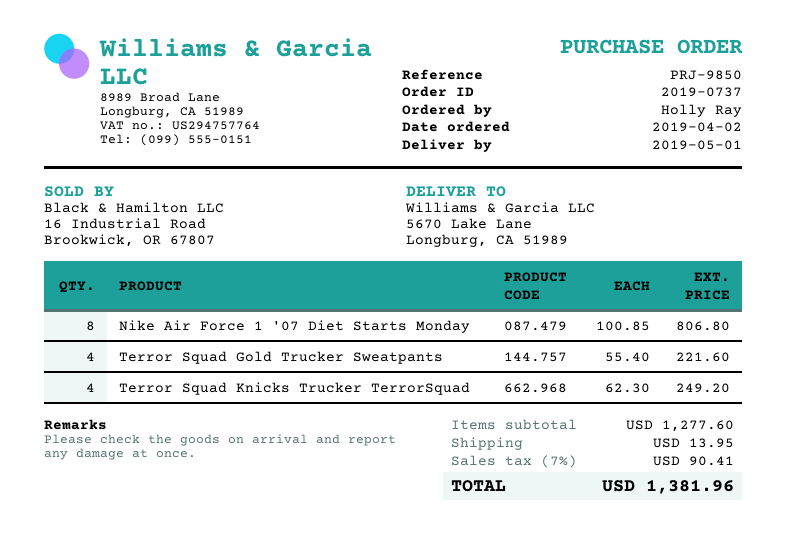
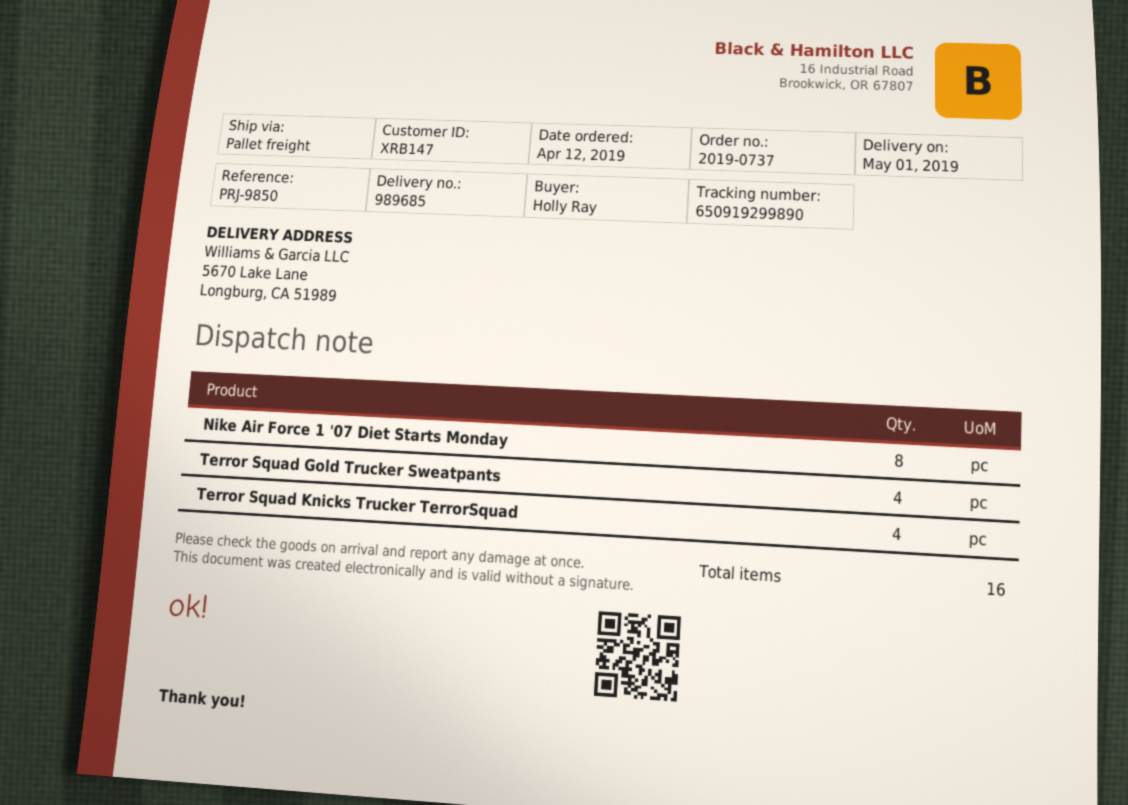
order date: 2019-04-02 -> 2019-04-12

